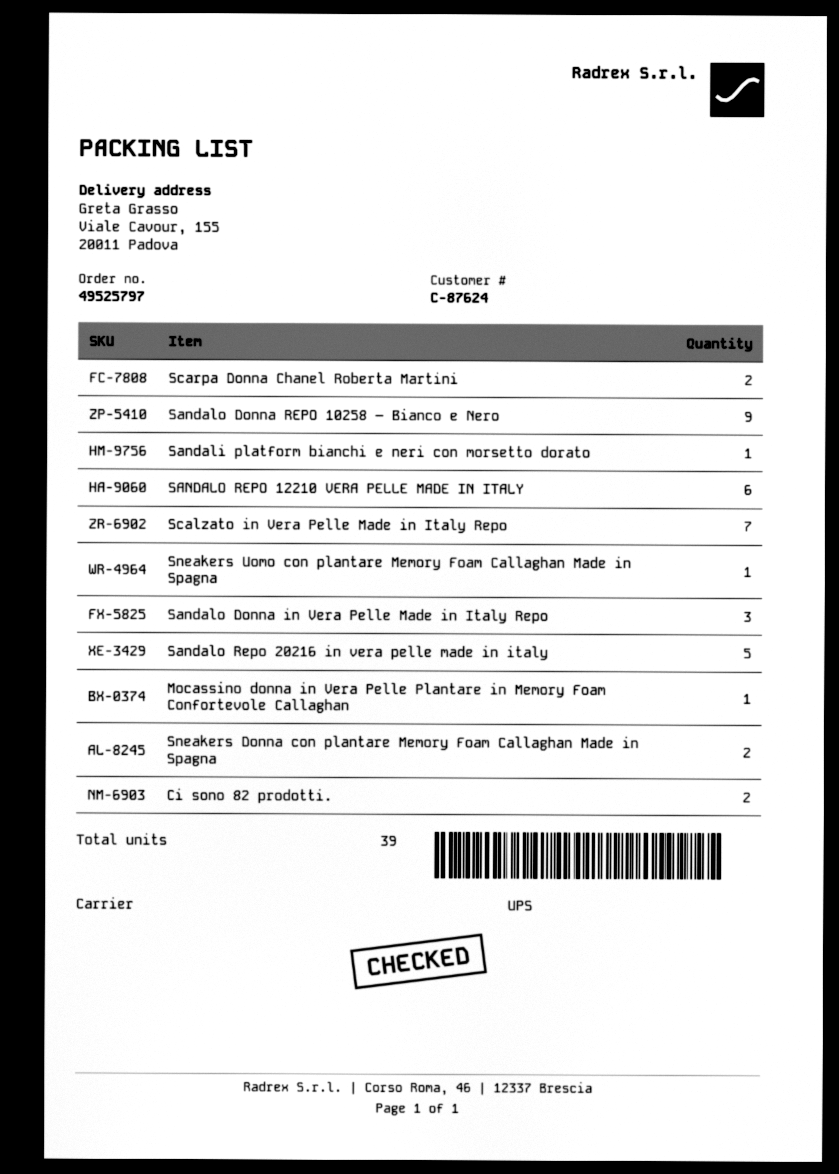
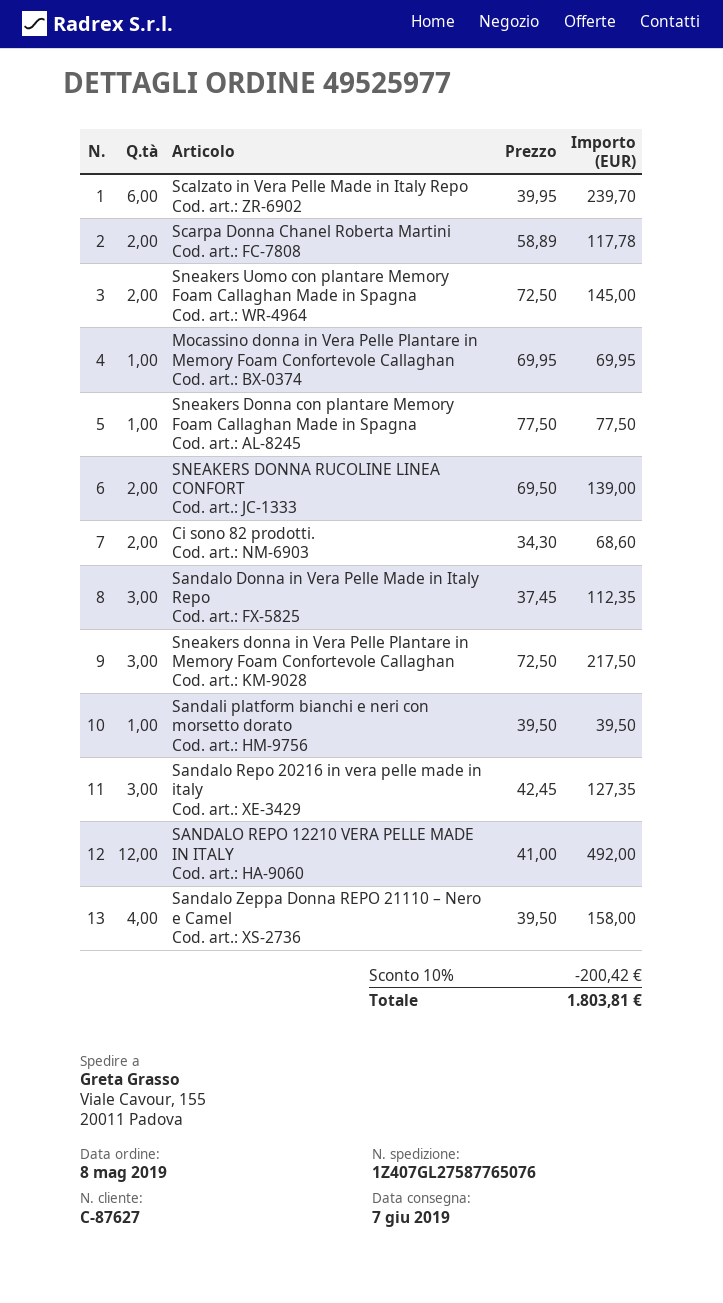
order number: 49525797 -> 49525977
customer number: C-87624 -> C-87627
Sandalo Donna REPO 10258 – Bianco e Nero: 9 -> none
SANDALO REPO 12210 VERA PELLE MADE IN ITALY: 6 -> 12
Scalzato in Vera Pelle Made in Italy Repo: 7 -> 6
Sneakers Uomo con plantare Memory Foam Callaghan Made in Spagna: 1 -> 2
Sandalo Repo 20216 in vera pelle made in italy: 5 -> 3
Sneakers Donna con plantare Memory Foam Callaghan Made in Spagna: 2 -> 1
SNEAKERS DONNA RUCOLINE LINEA CONFORT: none -> 2
Sneakers donna in Vera Pelle Plantare in Memory Foam Confortevole Callaghan: none -> 3
Sandalo Zeppa Donna REPO 21110 – Nero e Camel: none -> 4

